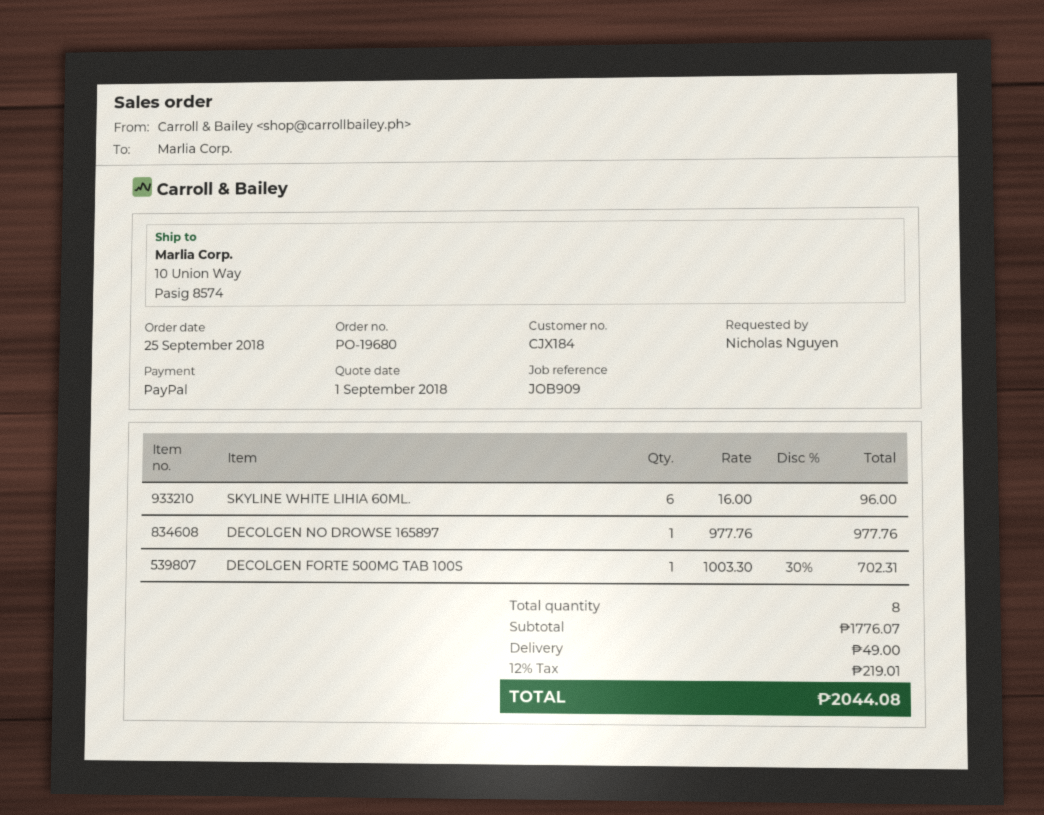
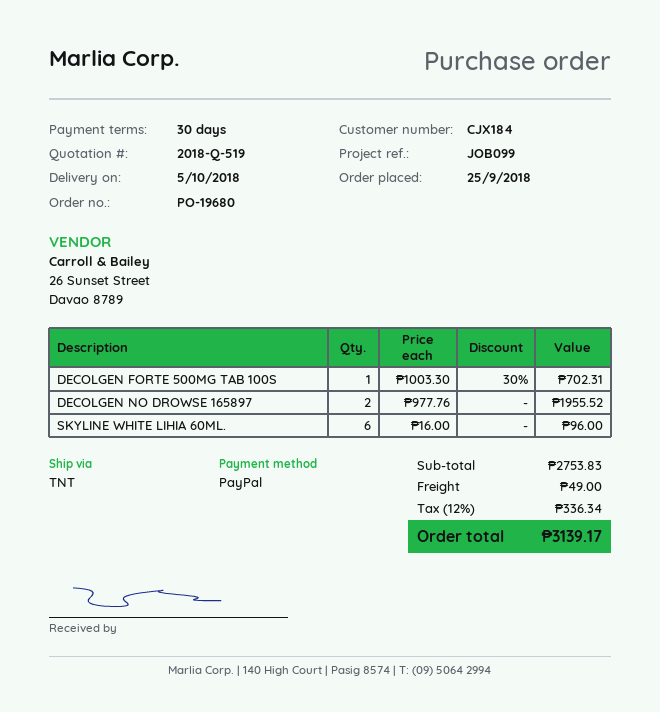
reference: JOB909 -> JOB099
DECOLGEN NO DROWSE 165897: 1 x 977.76 = 977.76 -> 2 x 977.76 = 1955.52
subtotal: 1776.07 -> 2753.83
tax: 12% = 219.01 -> 12% = 336.34
total: 2044.08 -> 3139.17

